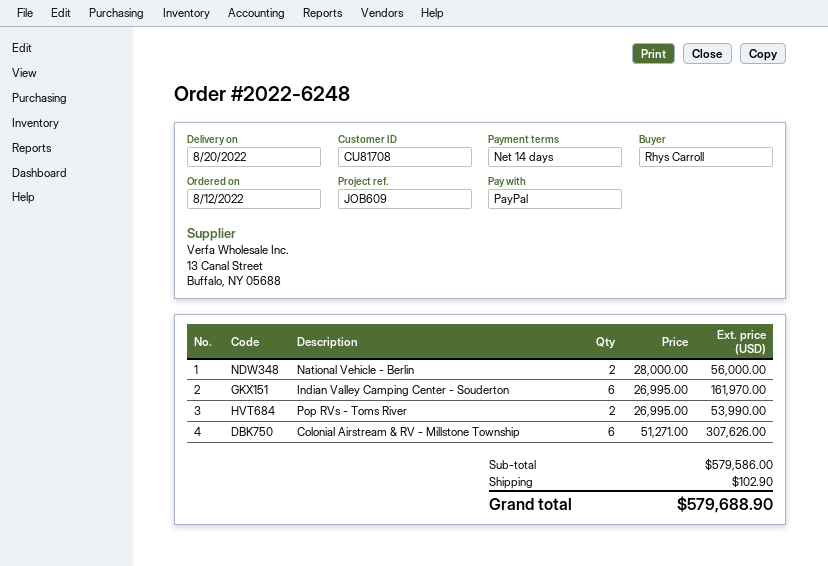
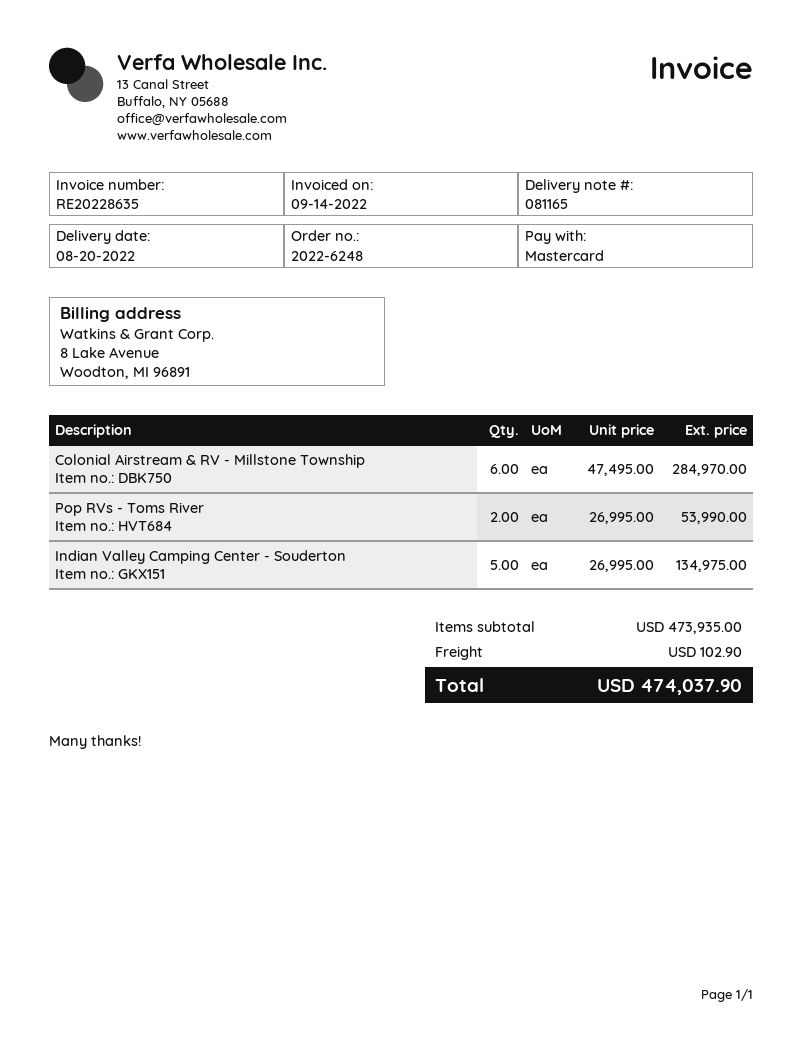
payment method: PayPal -> Mastercard
National Vehicle - Berlin: 2 x 28000.00 = 56000.00 -> none
Indian Valley Camping Center - Souderton: 6 x 26995.00 = 161970.00 -> 5 x 26995.00 = 134975.00
Colonial Airstream & RV - Millstone Township: 6 x 51271.00 = 307626.00 -> 6 x 47495.00 = 284970.00
subtotal: 579586.00 -> 473935.00
total: 579688.90 -> 474037.90

